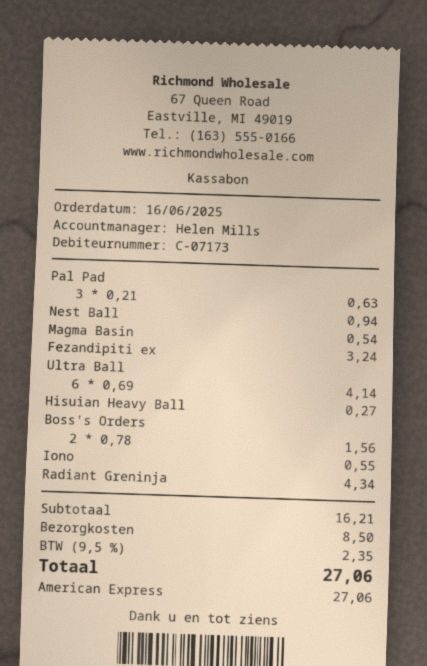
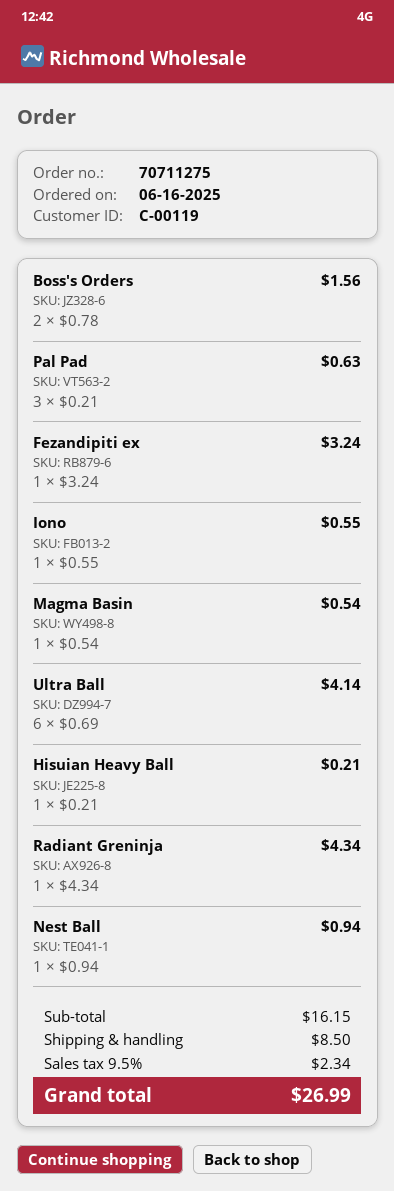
customer number: C-07173 -> C-00119
Hisuian Heavy Ball: 1 x 0.27 = 0.27 -> 1 x 0.21 = 0.21
subtotal: 16.21 -> 16.15
tax: 9.5% = 2.35 -> 9.5% = 2.34
total: 27.06 -> 26.99

